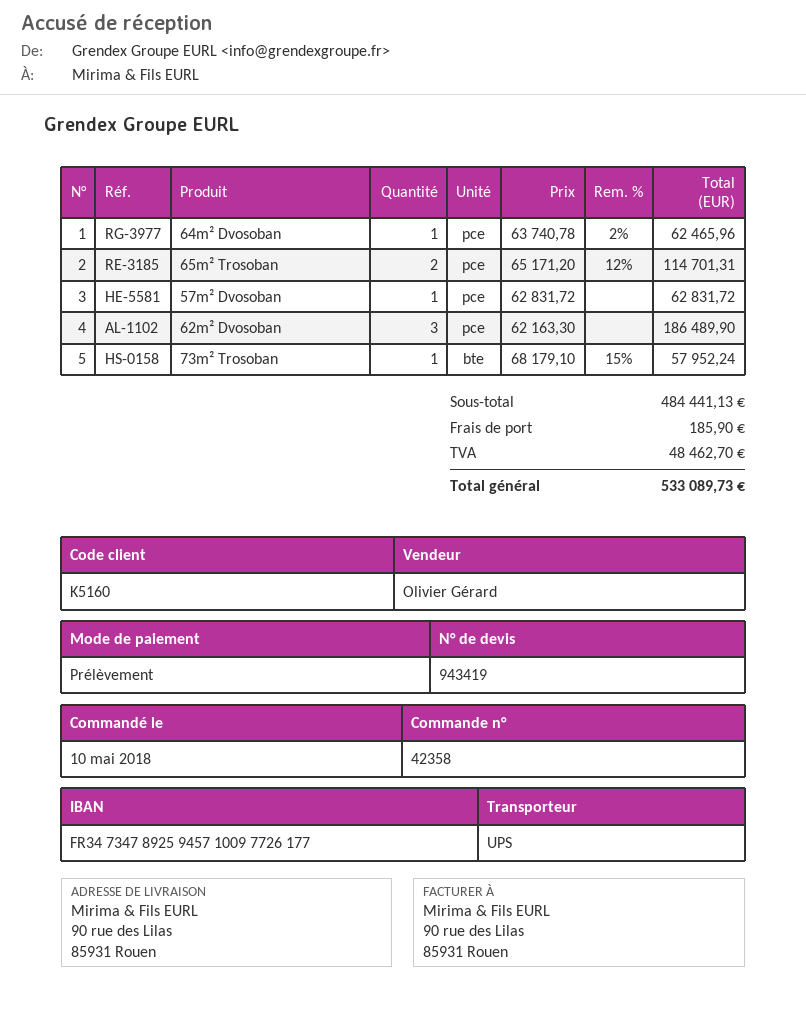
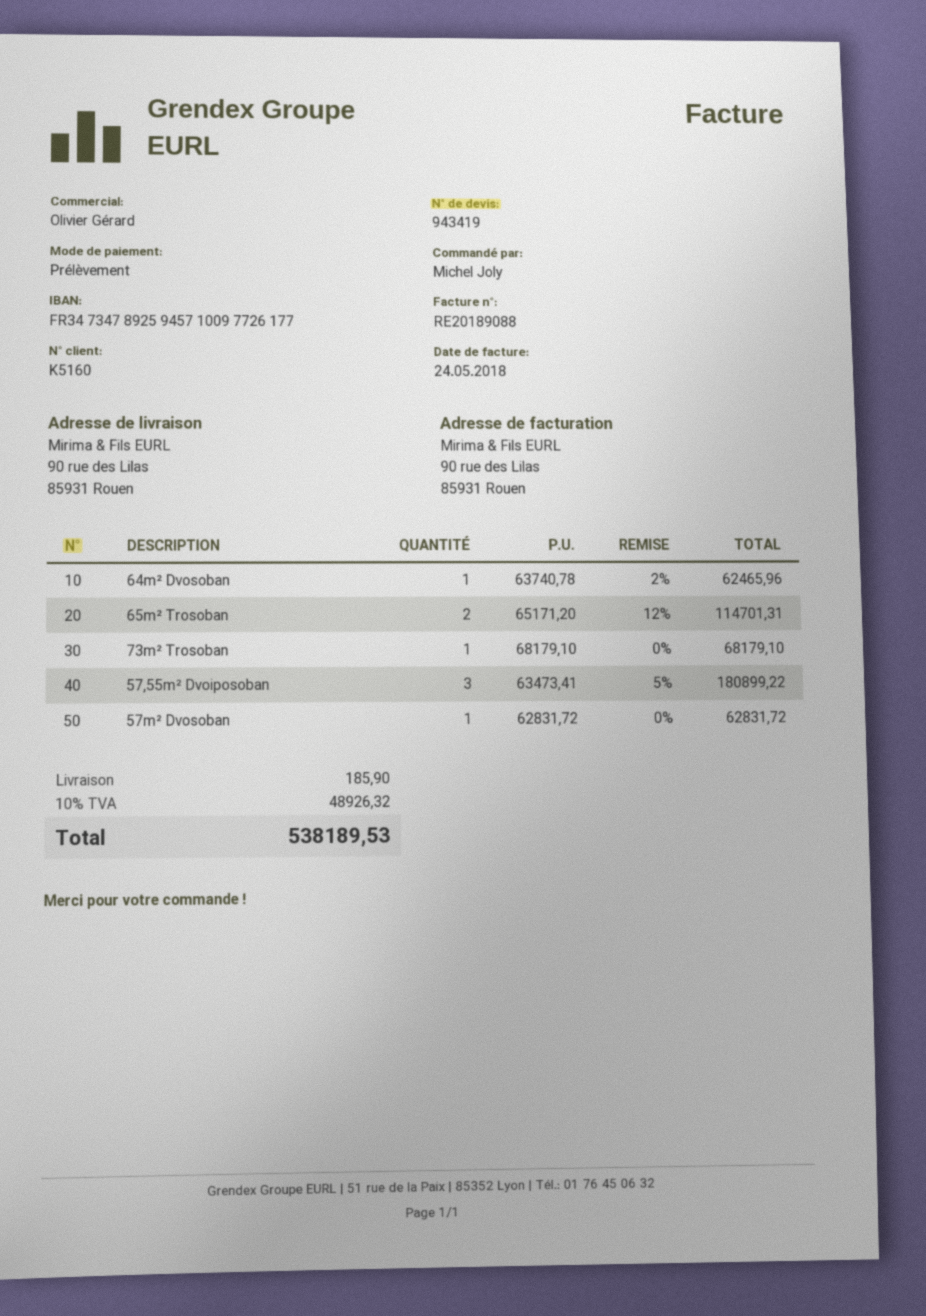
62m² Dvosoban: 3 x 62163.30 = 186489.90 -> none
73m² Trosoban: 1 x 68179.10 - 15% = 57952.24 -> 1 x 68179.10 = 68179.10
57,55m² Dvoiposoban: none -> 3 x 63473.41 - 5% = 180899.22
tax: 48462.70 -> 48926.32
total: 533089.73 -> 538189.53

